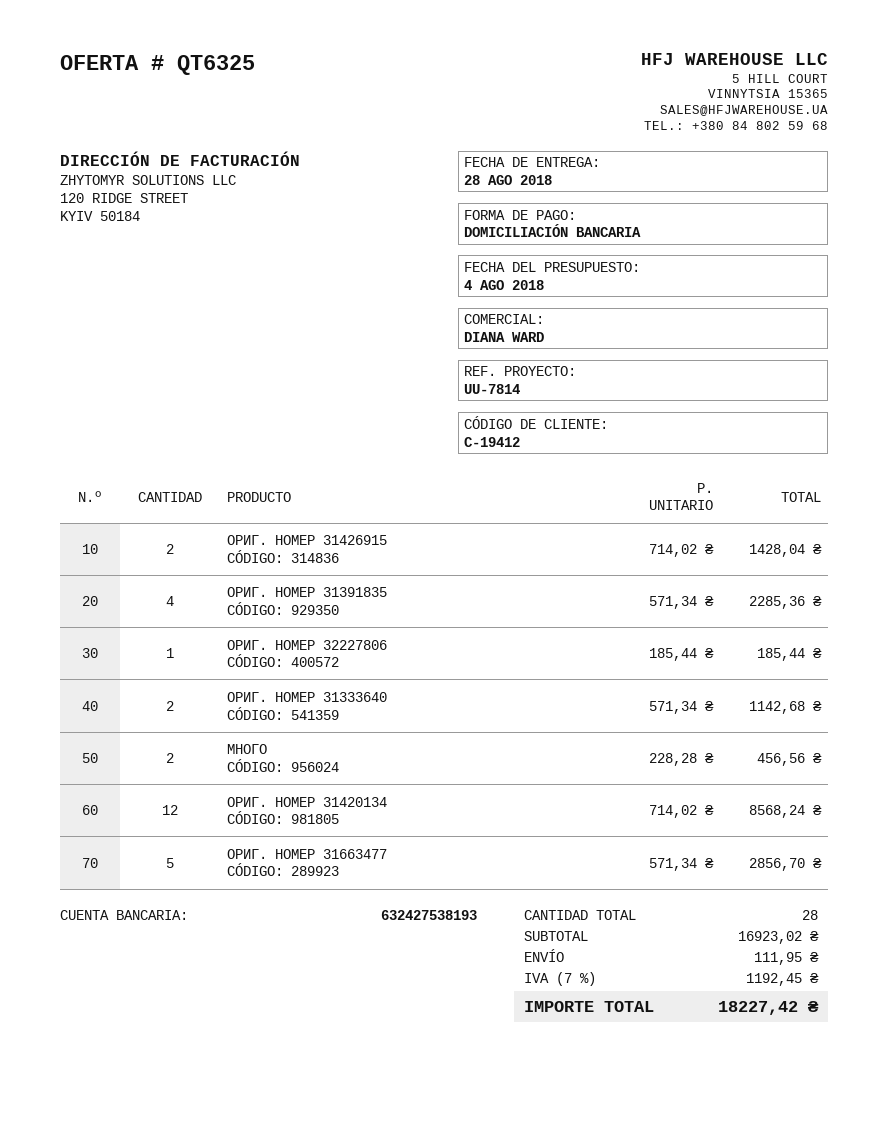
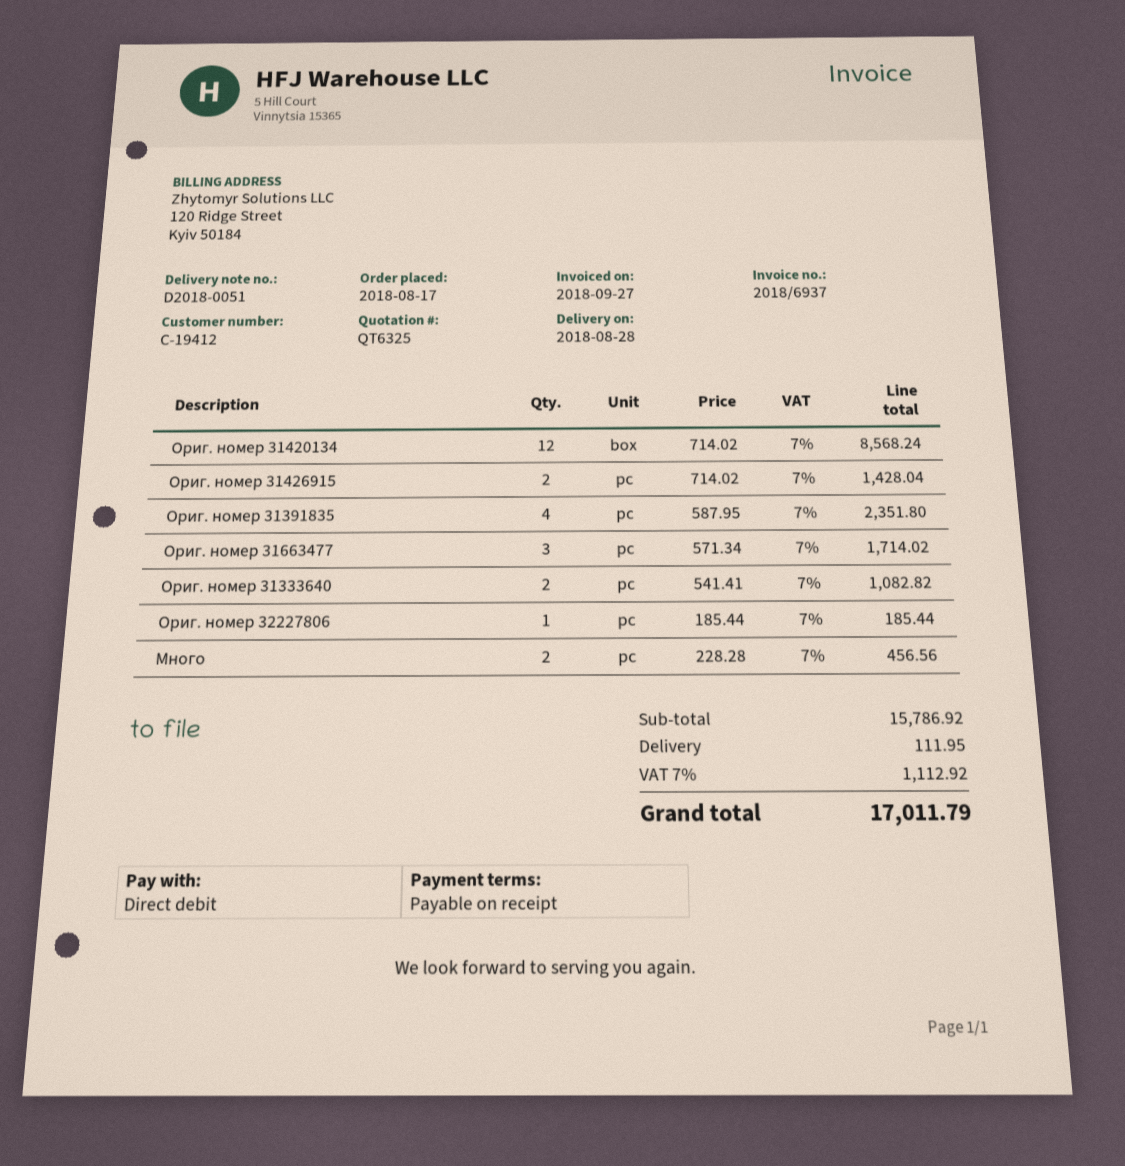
ОРИГ. НОМЕР 31391835: 4 x 571.34 = 2285.36 -> 4 x 587.95 = 2351.80
ОРИГ. НОМЕР 31333640: 2 x 571.34 = 1142.68 -> 2 x 541.41 = 1082.82
ОРИГ. НОМЕР 31663477: 5 x 571.34 = 2856.70 -> 3 x 571.34 = 1714.02
subtotal: 16923.02 -> 15786.92
tax: 7% = 1192.45 -> 7% = 1112.92
total: 18227.42 -> 17011.79

